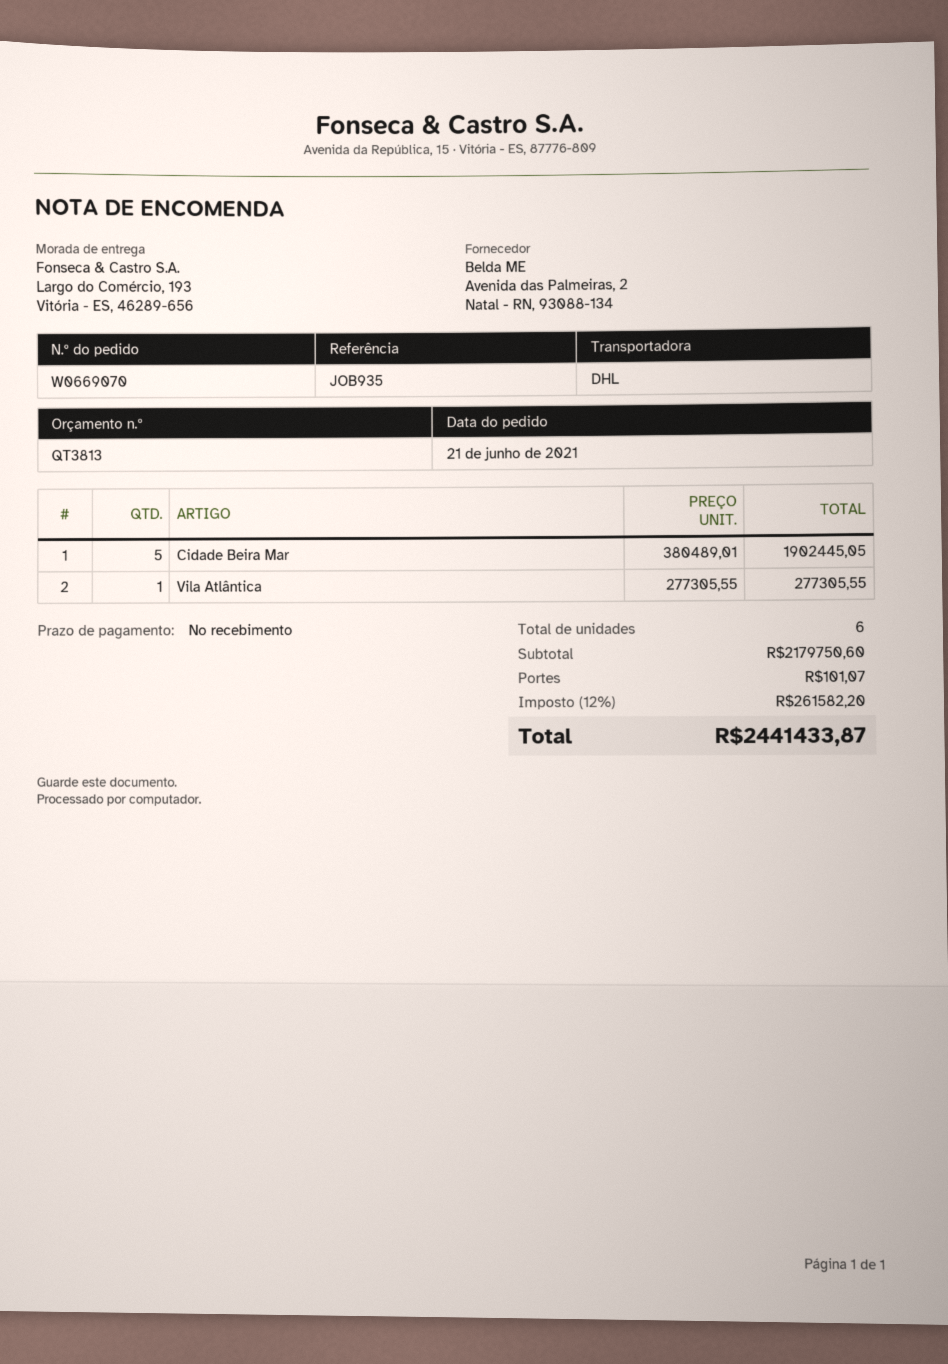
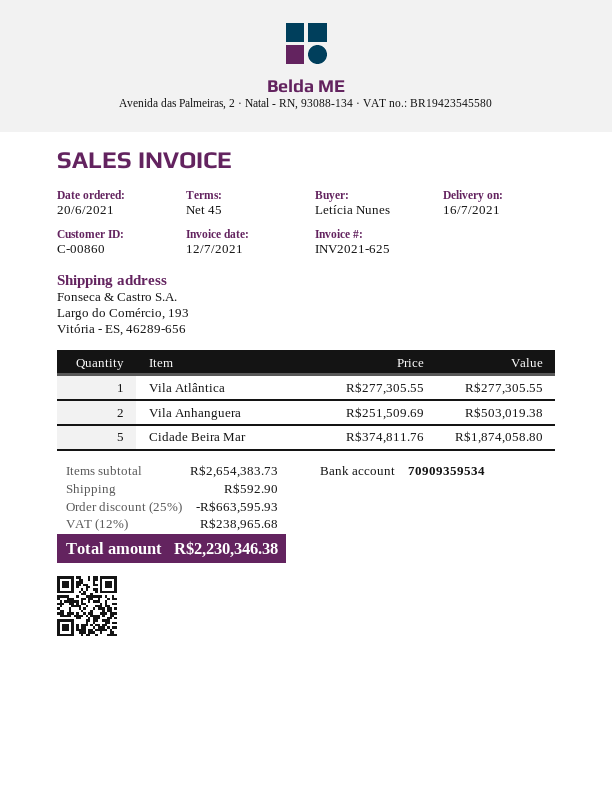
order date: 2021-06-21 -> 2021-06-20
payment terms: on receipt -> 45 days
Cidade Beira Mar: 5 x 380489.01 = 1902445.05 -> 5 x 374811.76 = 1874058.80
Vila Anhanguera: none -> 2 x 251509.69 = 503019.38
subtotal: 2179750.60 -> 2654383.73
discount: none -> 25% = 663595.93
shipping: 101.07 -> 592.90
tax: 12% = 261582.20 -> 12% = 238965.68
total: 2441433.87 -> 2230346.38

